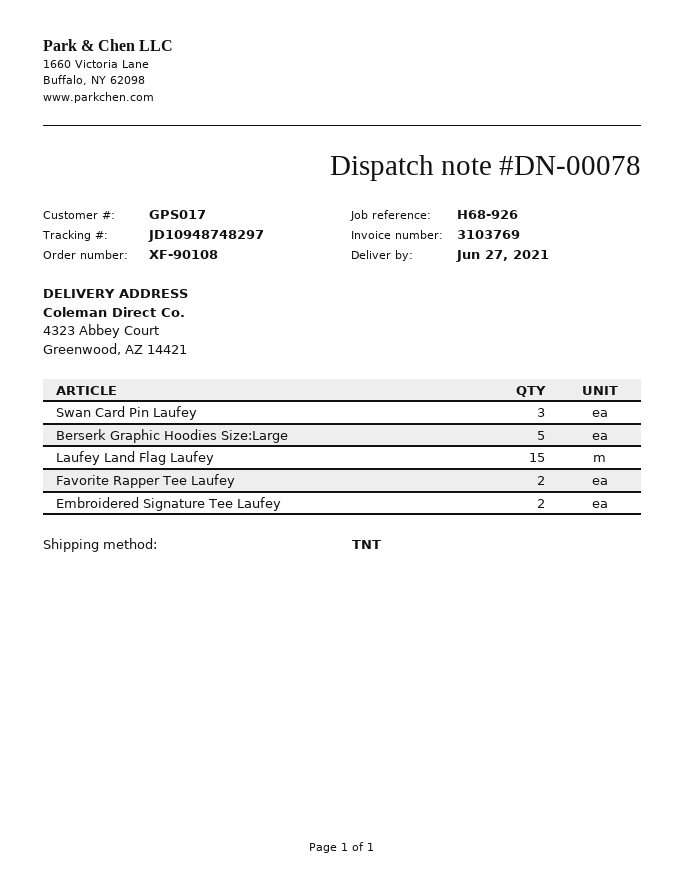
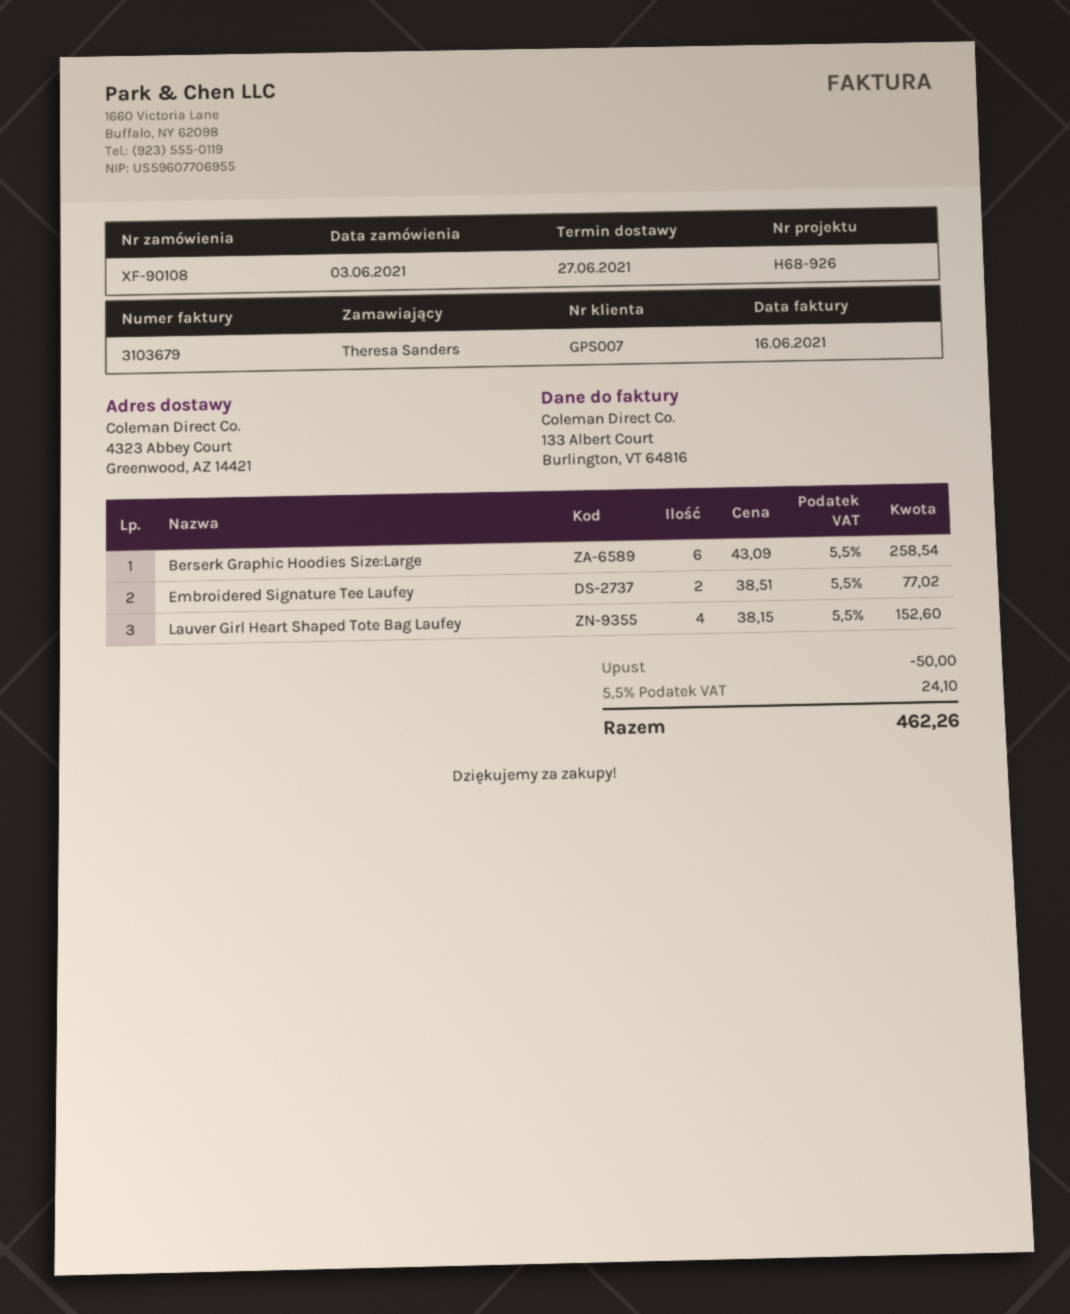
invoice number: 3103769 -> 3103679
customer number: GPS017 -> GPS007
Swan Card Pin Laufey: 3 -> none
Berserk Graphic Hoodies Size:Large: 5 -> 6
Laufey Land Flag Laufey: 15 -> none
Favorite Rapper Tee Laufey: 2 -> none
Lauver Girl Heart Shaped Tote Bag Laufey: none -> 4

